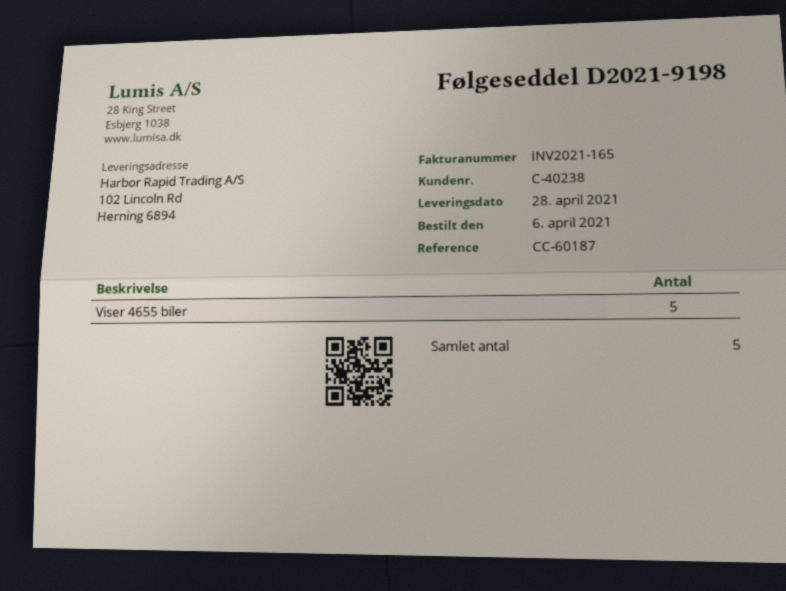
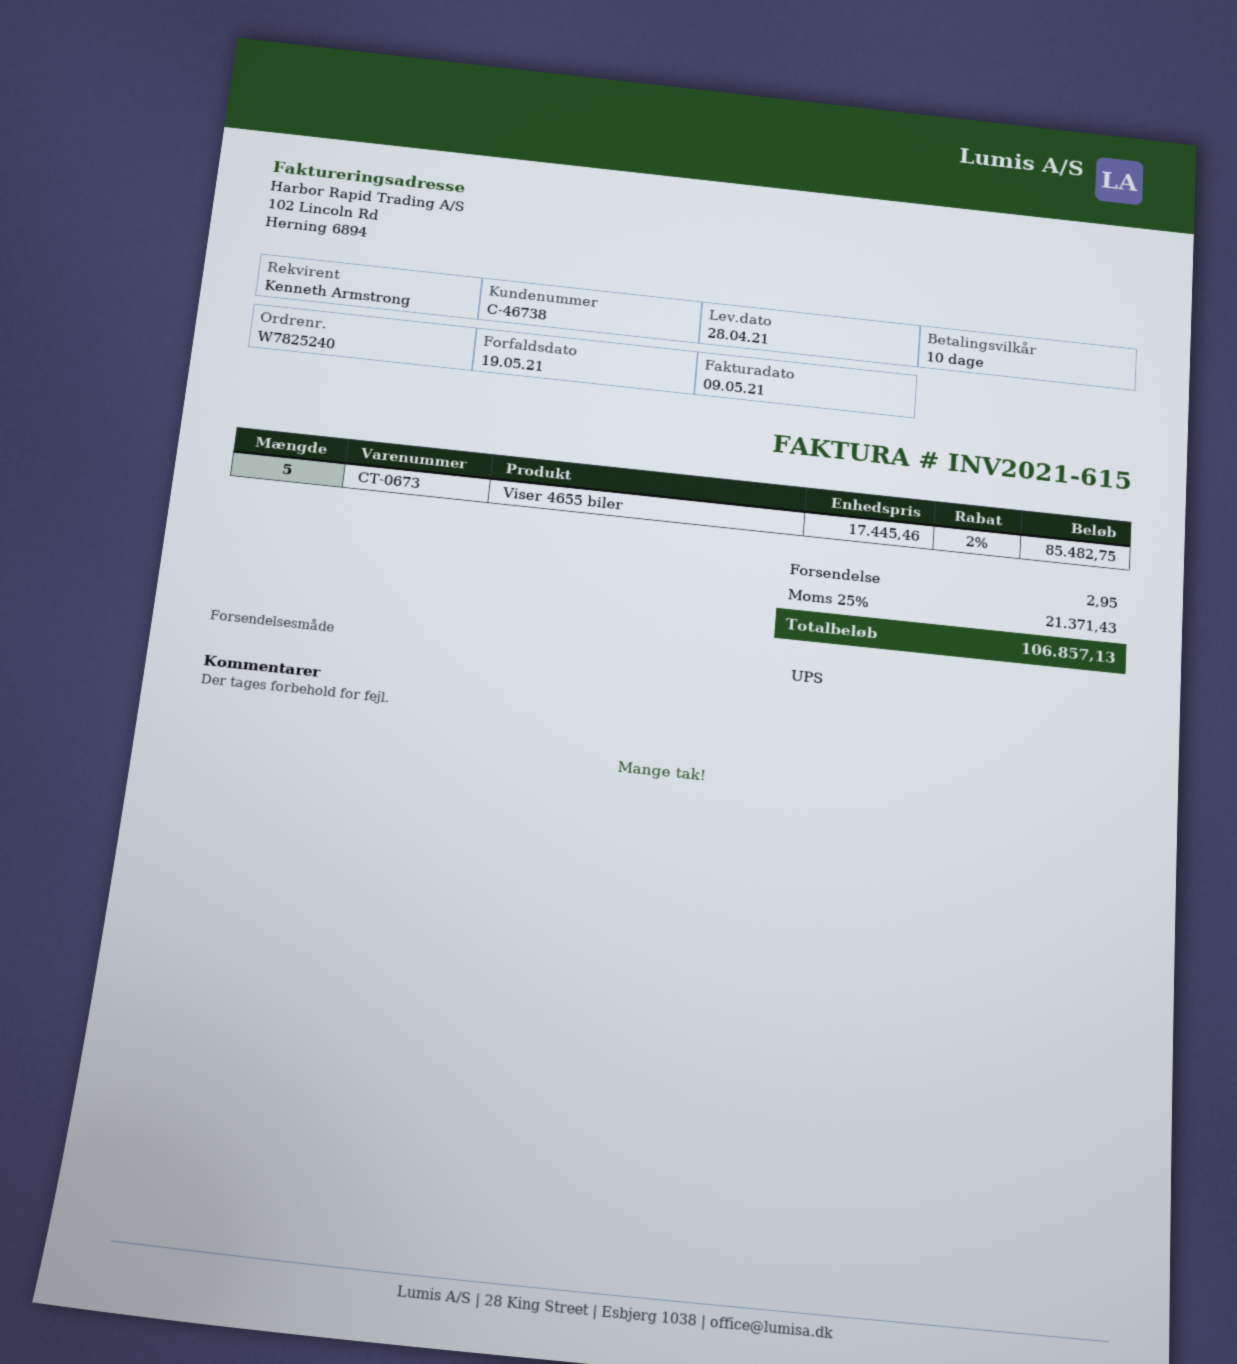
invoice number: INV2021-165 -> INV2021-615
customer number: C-40238 -> C-46738

